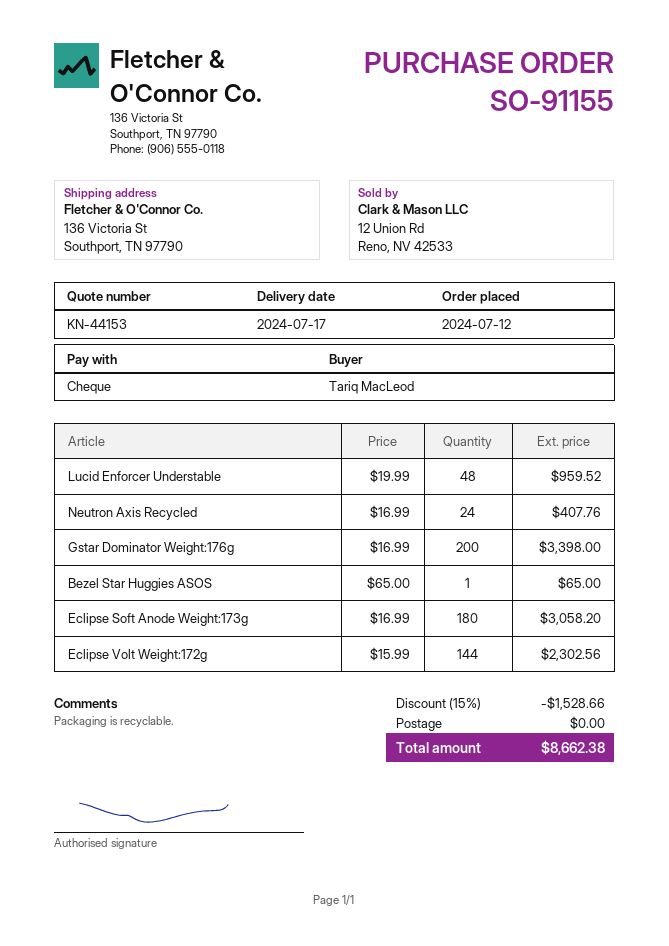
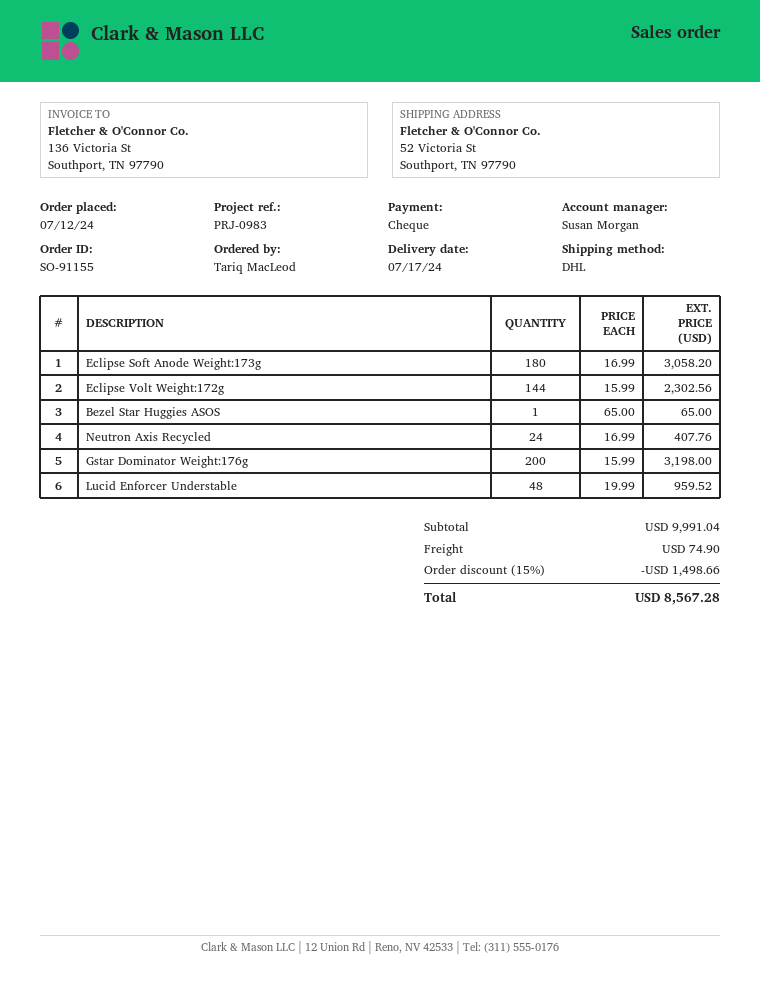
ship to: 136 Victoria St, Southport, TN 97790 -> 52 Victoria St, Southport, TN 97790
Gstar Dominator Weight:176g: 200 x 16.99 = 3398.00 -> 200 x 15.99 = 3198.00
discount: 15% = 1528.66 -> 15% = 1498.66
shipping: 0.00 -> 74.90
total: 8662.38 -> 8567.28

